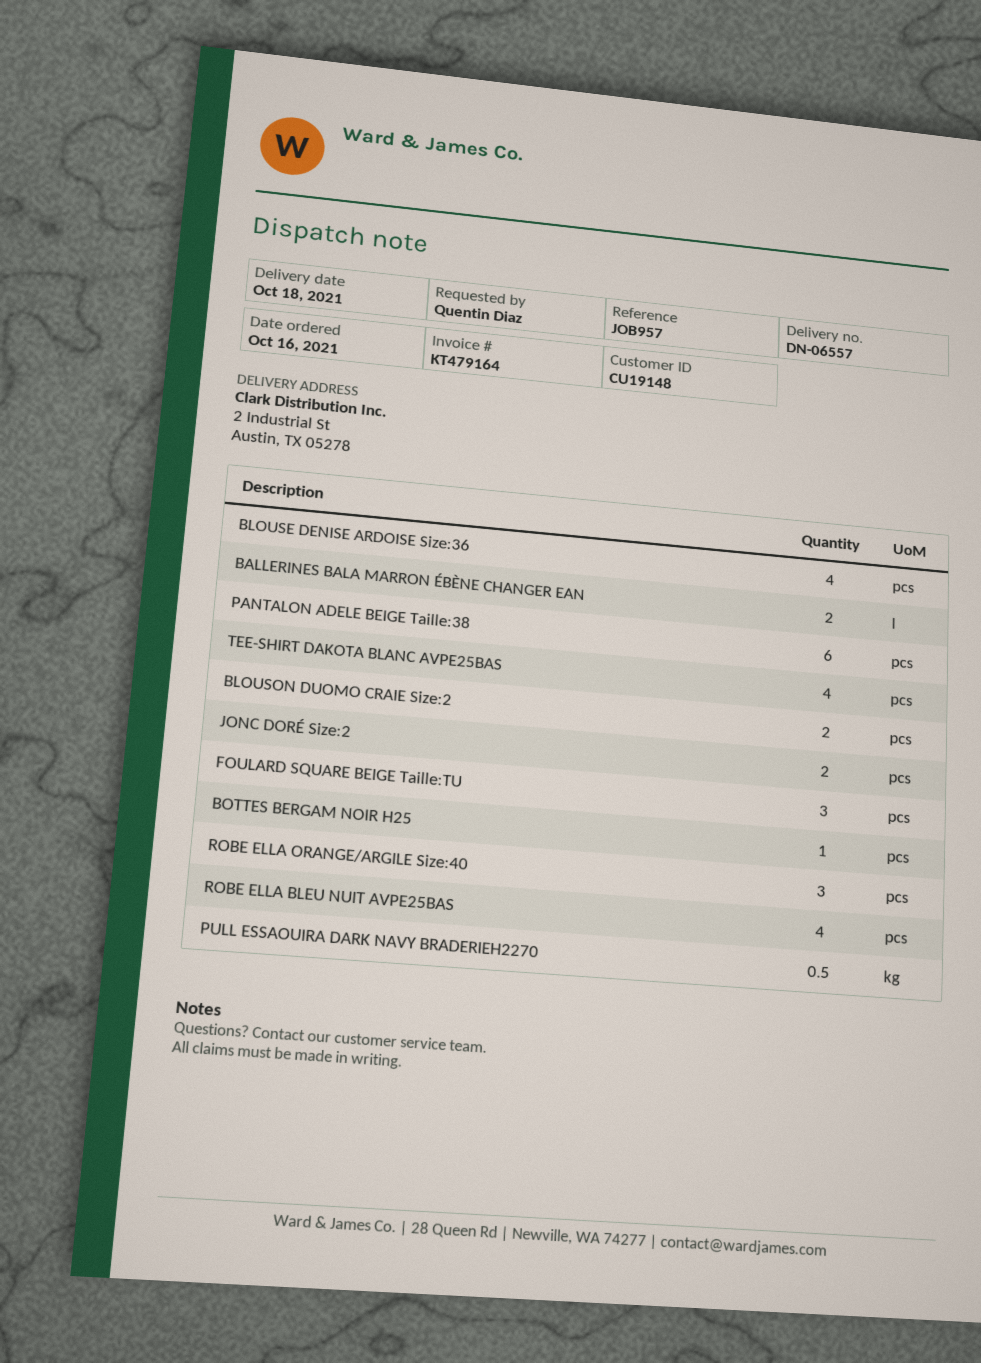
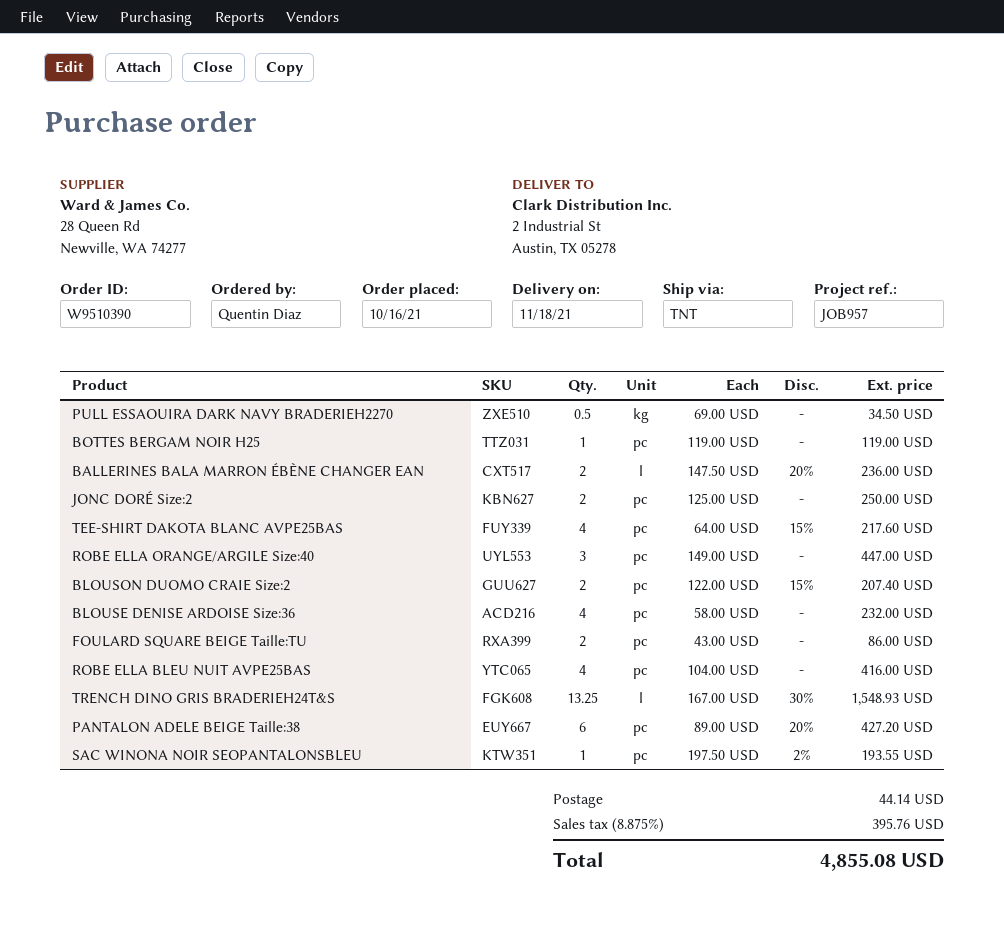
delivery date: 2021-10-18 -> 2021-11-18
FOULARD SQUARE BEIGE Taille:TU: 3 -> 2
TRENCH DINO GRIS BRADERIEH24T&S: none -> 13.25
SAC WINONA NOIR SEOPANTALONSBLEU: none -> 1

